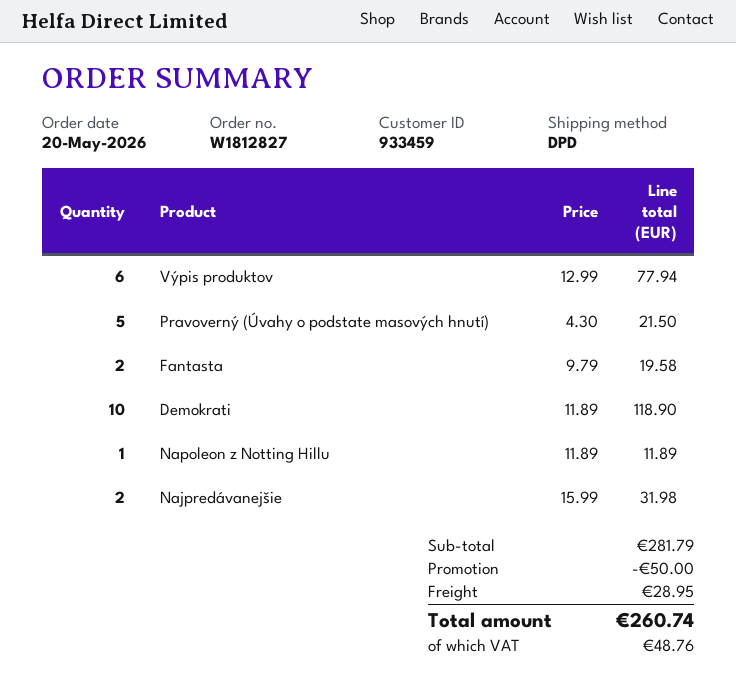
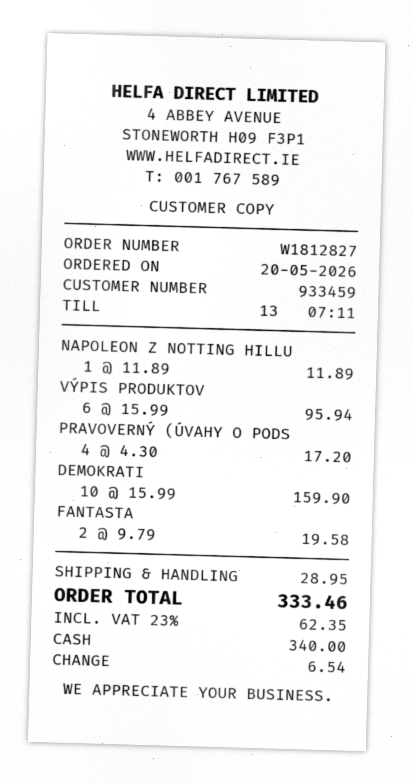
Výpis produktov: 6 x 12.99 = 77.94 -> 6 x 15.99 = 95.94
Pravoverný (Úvahy o podstate masových hnutí): 5 x 4.30 = 21.50 -> 4 x 4.30 = 17.20
Demokrati: 10 x 11.89 = 118.90 -> 10 x 15.99 = 159.90
Najpredávanejšie: 2 x 15.99 = 31.98 -> none
discount: 50.00 -> none
tax: 48.76 -> 62.35
total: 260.74 -> 333.46

